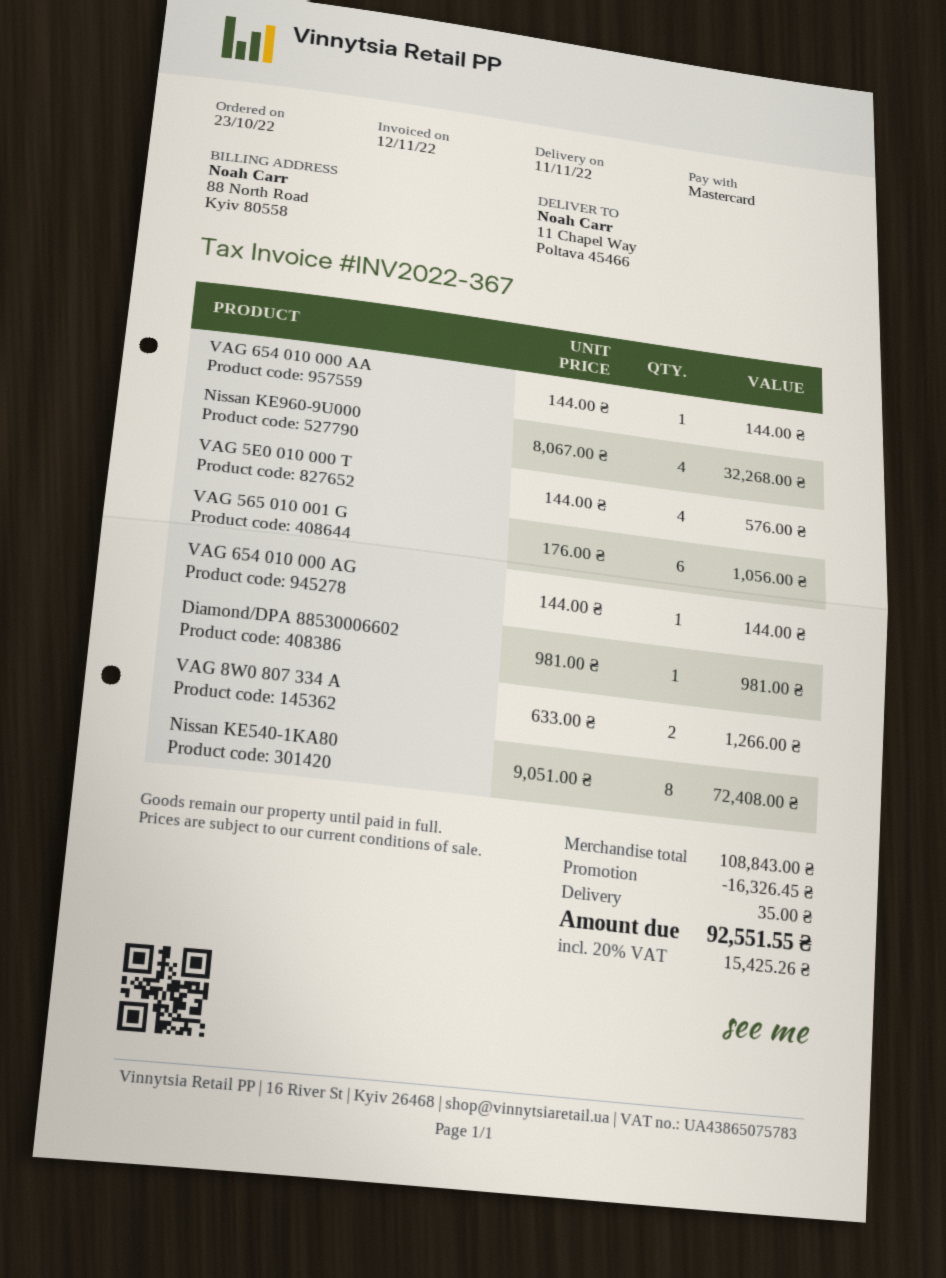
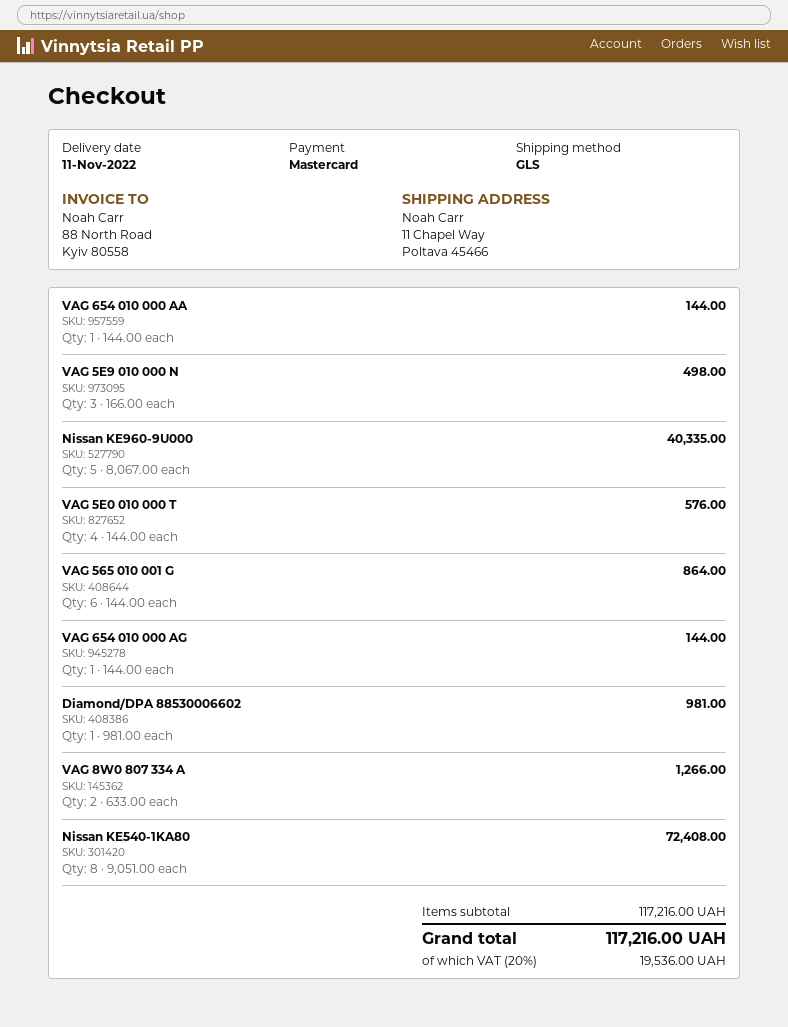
Nissan KE960-9U000: 4 x 8067.00 = 32268.00 -> 5 x 8067.00 = 40335.00
VAG 565 010 001 G: 6 x 176.00 = 1056.00 -> 6 x 144.00 = 864.00
VAG 5E9 010 000 N: none -> 3 x 166.00 = 498.00
subtotal: 108843.00 -> 117216.00
discount: 16326.45 -> none
shipping: 35.00 -> none
tax: 20% = 15425.26 -> 20% = 19536.00
total: 92551.55 -> 117216.00

